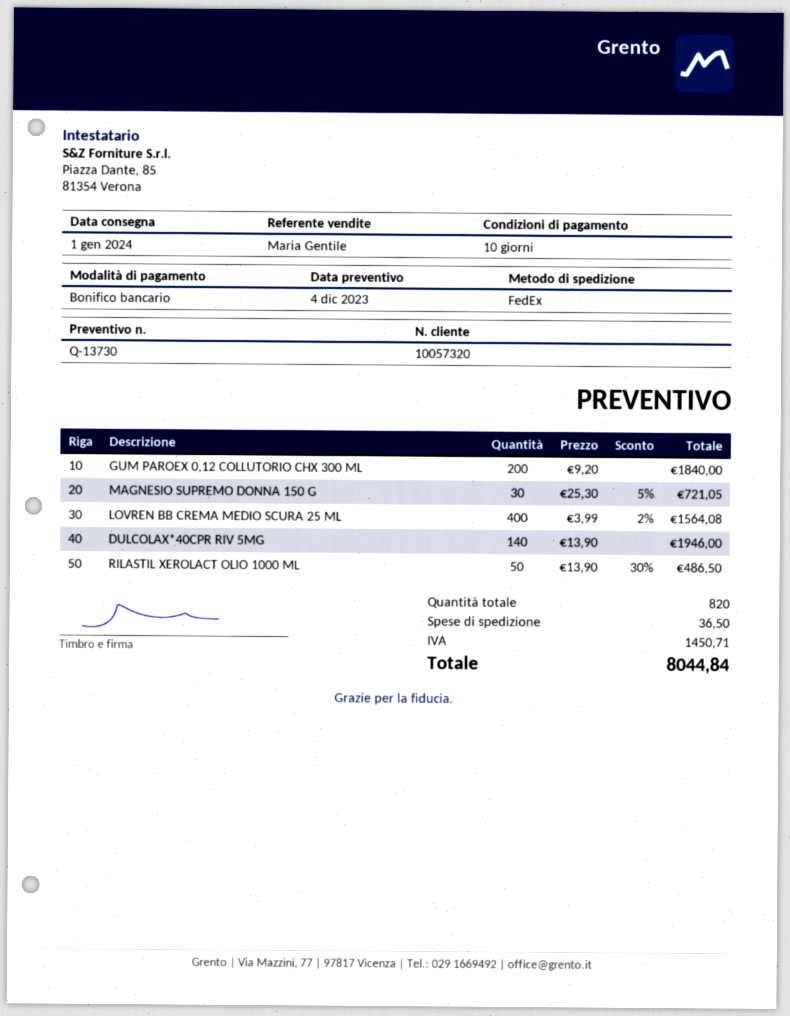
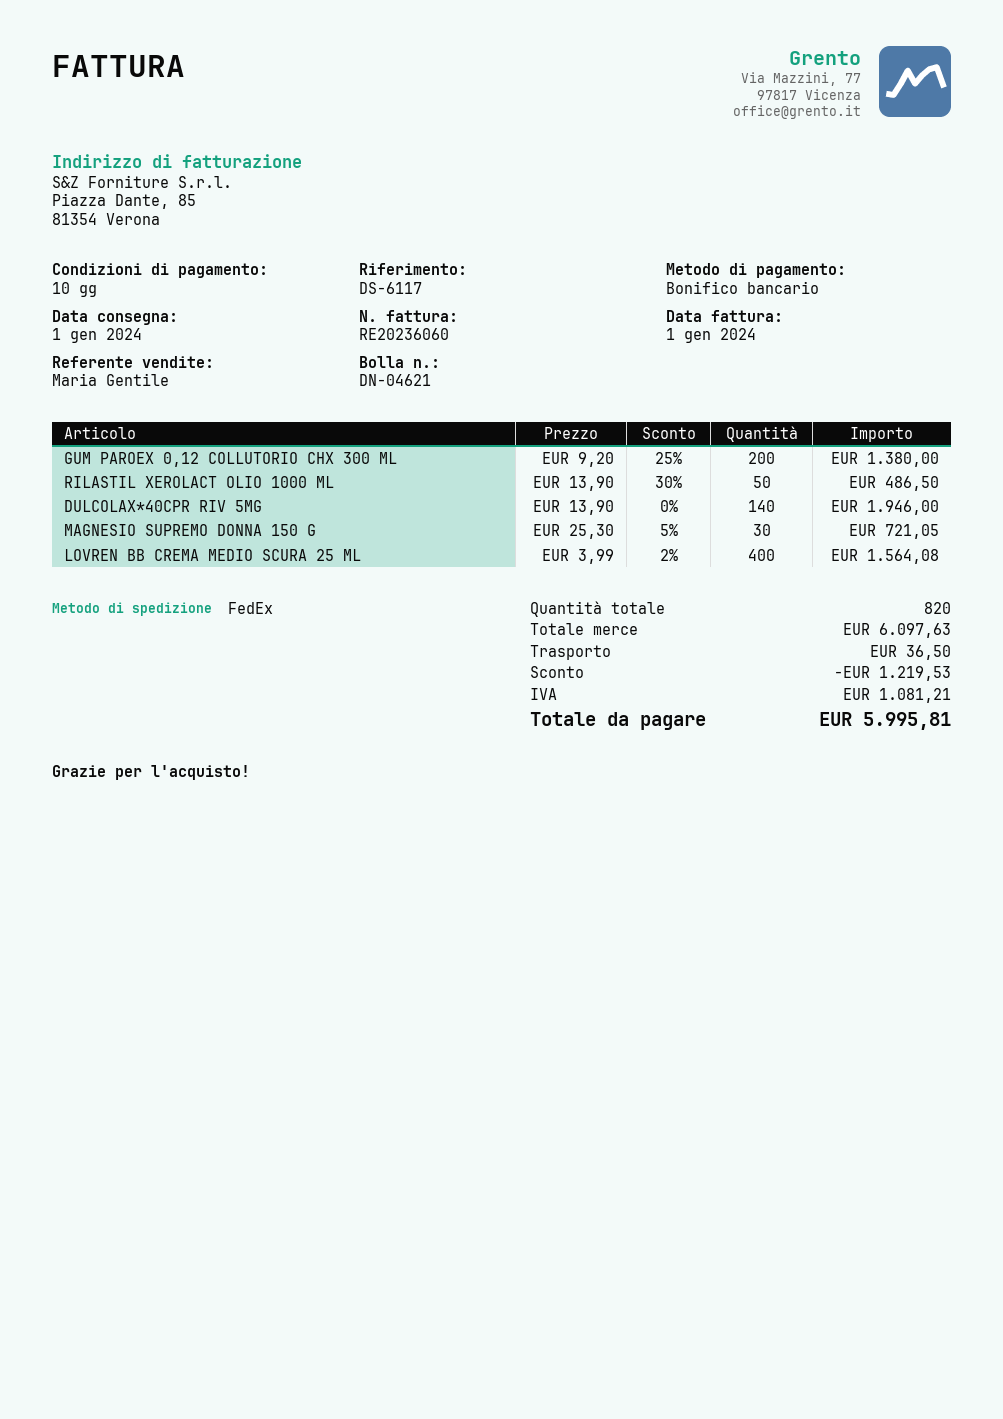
GUM PAROEX 0,12 COLLUTORIO CHX 300 ML: 200 x 9.20 = 1840.00 -> 200 x 9.20 - 25% = 1380.00
discount: none -> 1219.53
tax: 1450.71 -> 1081.21
total: 8044.84 -> 5995.81

